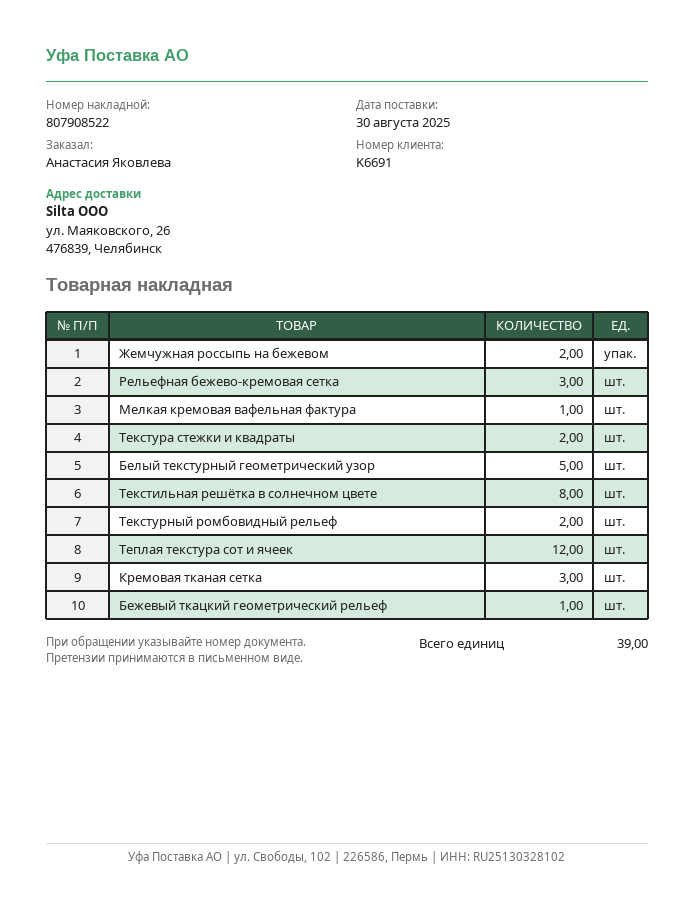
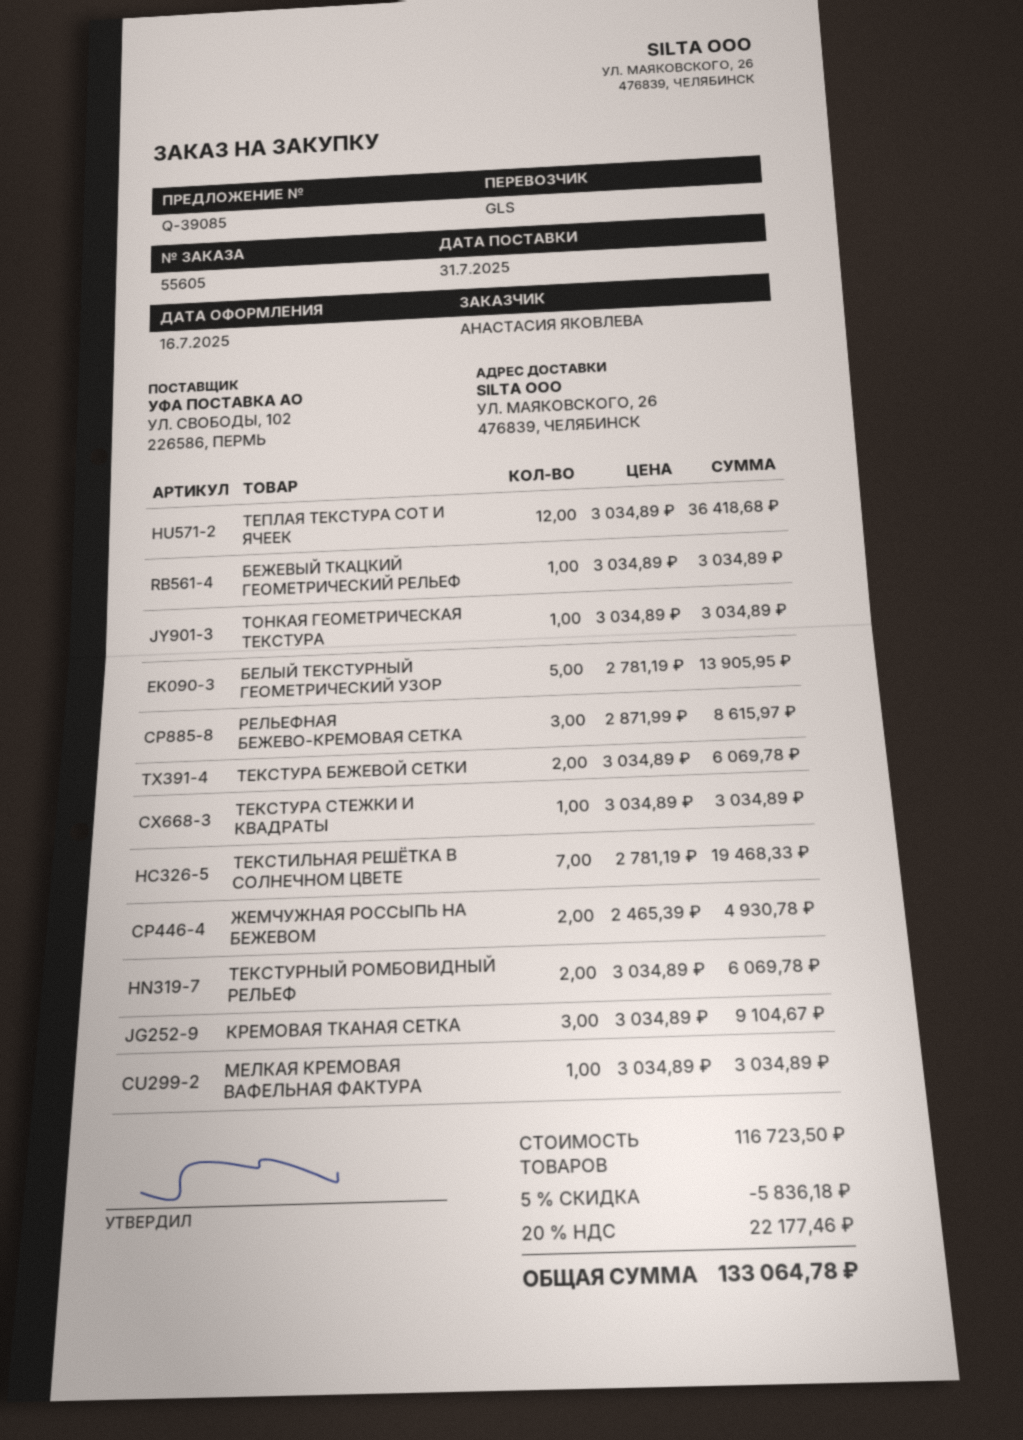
delivery date: 2025-08-30 -> 2025-07-31
Текстура стежки и квадраты: 2 -> 1
Текстильная решётка в солнечном цвете: 8 -> 7
ТОНКАЯ ГЕОМЕТРИЧЕСКАЯ ТЕКСТУРА: none -> 1
ТЕКСТУРА БЕЖЕВОЙ СЕТКИ: none -> 2

